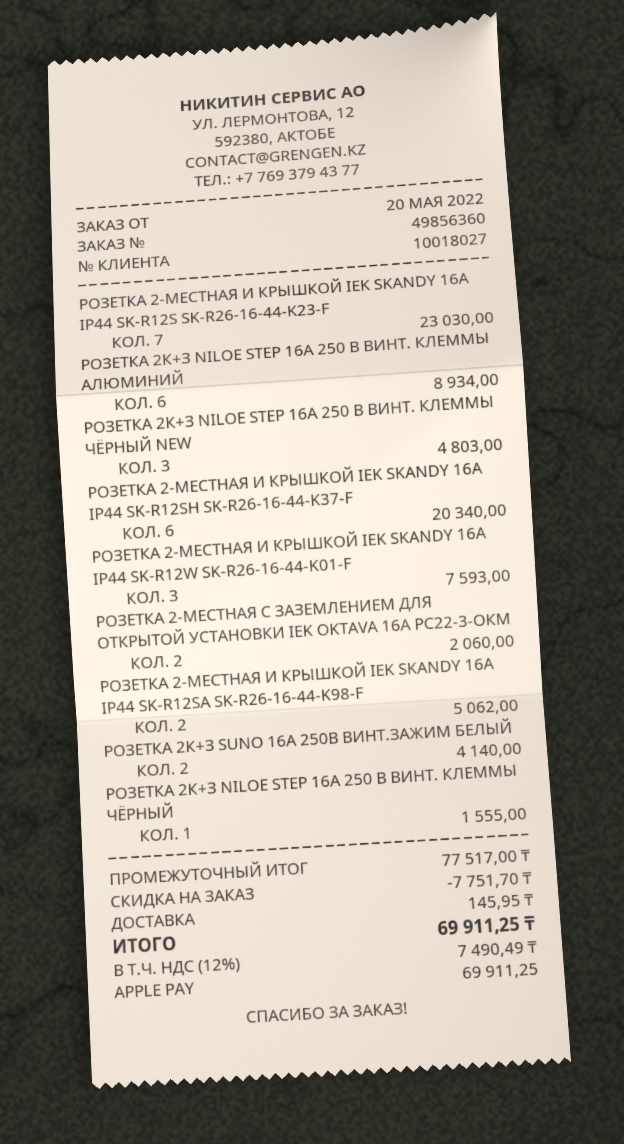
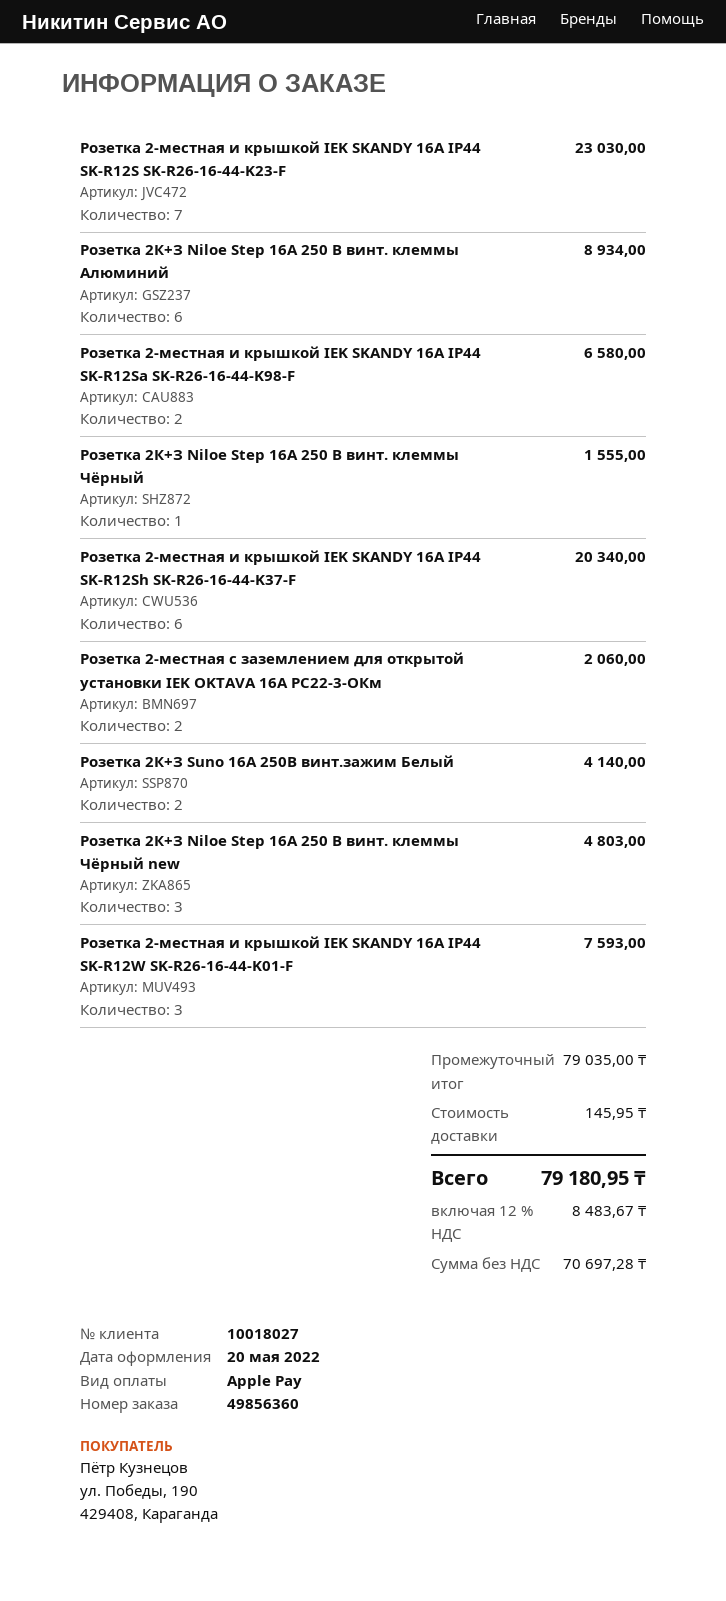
РОЗЕТКА 2-МЕСТНАЯ И КРЫШКОЙ IEK SKANDY 16А IP44 SK-R12SA SK-R26-16-44-K98-F: 2 for 5062.00 -> 2 for 6580.00
subtotal: 77517.00 -> 79035.00
discount: 7751.70 -> none
tax: 12% = 7490.49 -> 12% = 8483.67
total: 69911.25 -> 79180.95

